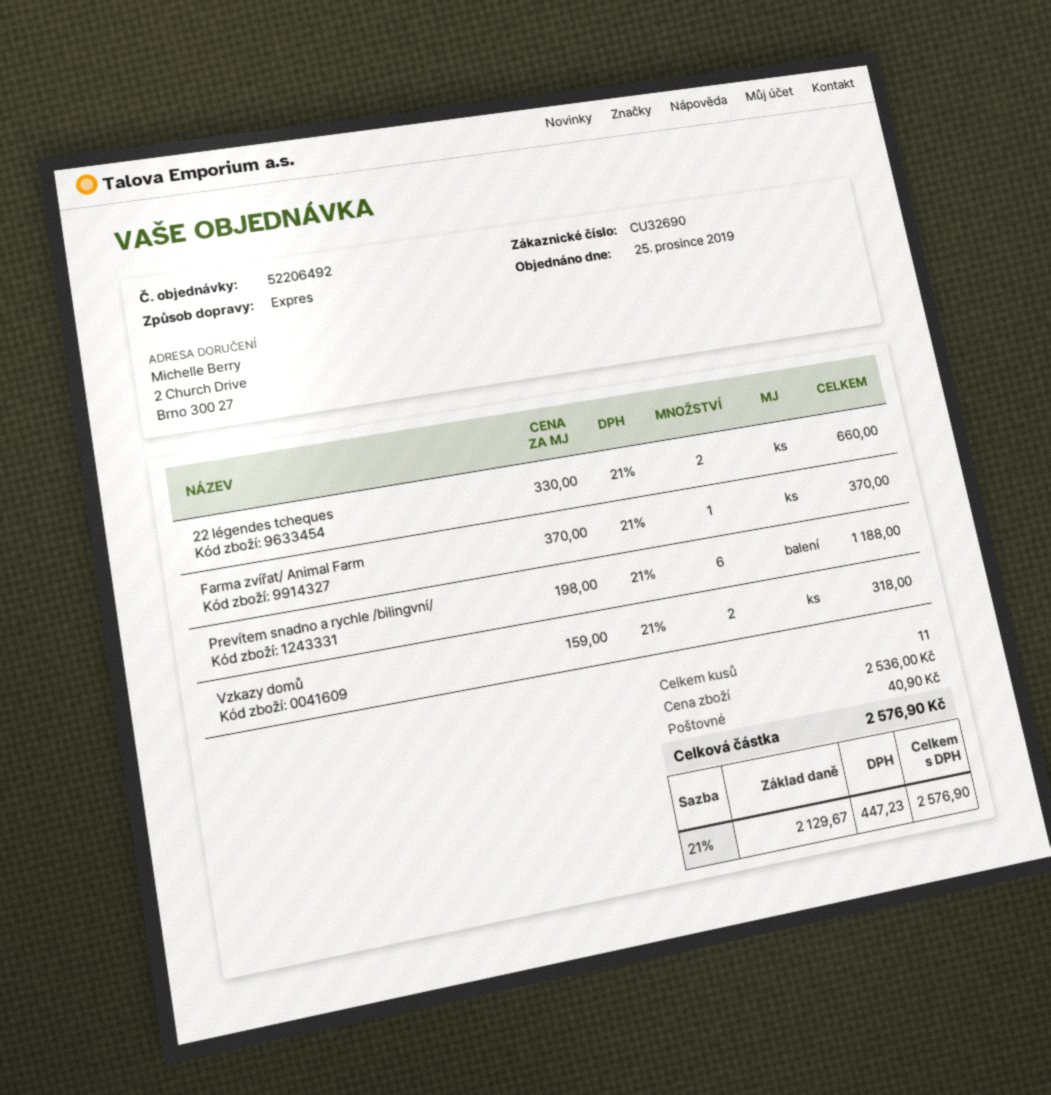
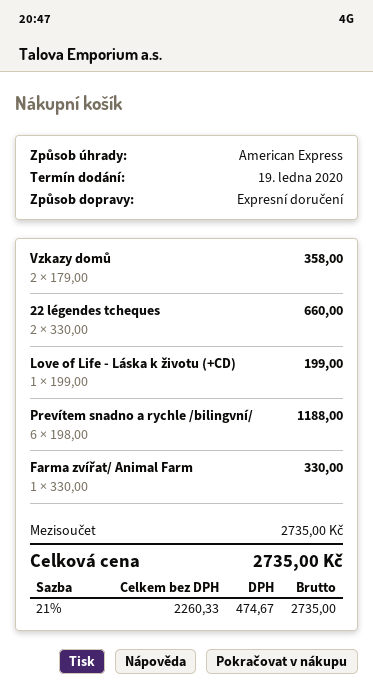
Farma zvířat/ Animal Farm: 1 x 370.00 = 370.00 -> 1 x 330.00 = 330.00
Vzkazy domů: 2 x 159.00 = 318.00 -> 2 x 179.00 = 358.00
Love of Life - Láska k životu (+CD): none -> 1 x 199.00 = 199.00
subtotal: 2536.00 -> 2735.00
shipping: 40.90 -> none
net: 2129.67 -> 2260.33
tax: 21% = 447.23 -> 21% = 474.67
total: 2576.90 -> 2735.00

